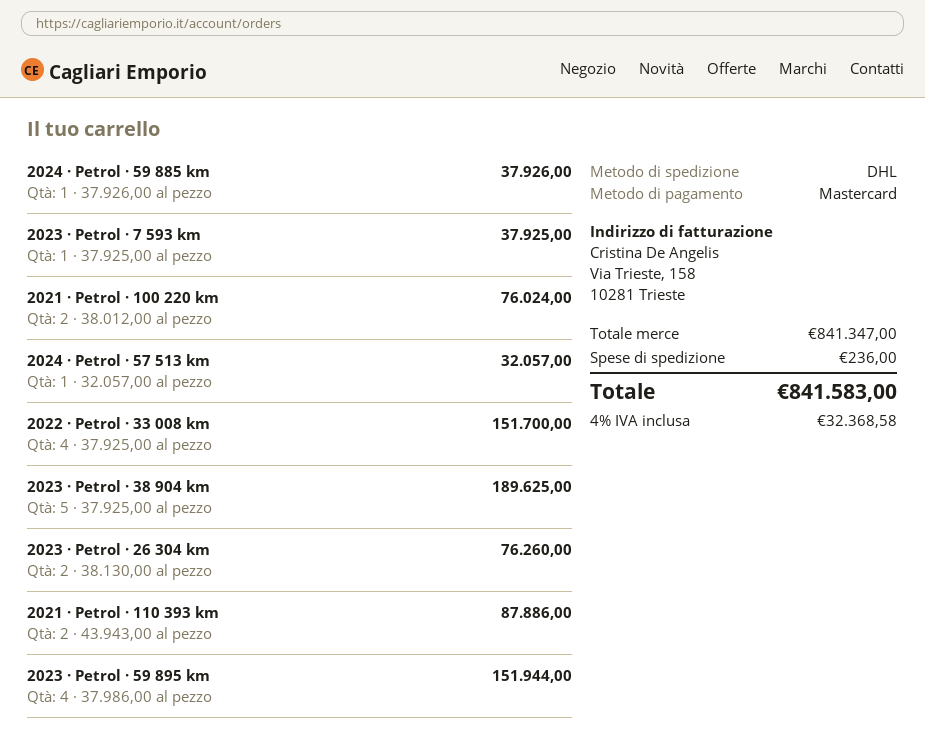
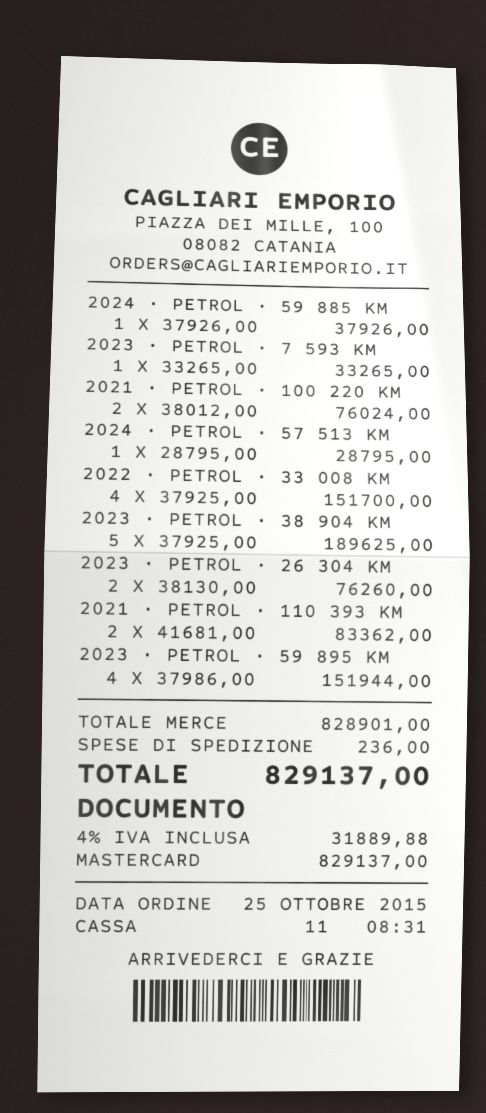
2023 · Petrol · 7 593 km: 1 x 37925.00 = 37925.00 -> 1 x 33265.00 = 33265.00
2024 · Petrol · 57 513 km: 1 x 32057.00 = 32057.00 -> 1 x 28795.00 = 28795.00
2021 · Petrol · 110 393 km: 2 x 43943.00 = 87886.00 -> 2 x 41681.00 = 83362.00
subtotal: 841347.00 -> 828901.00
tax: 4% = 32368.58 -> 4% = 31889.88
total: 841583.00 -> 829137.00

